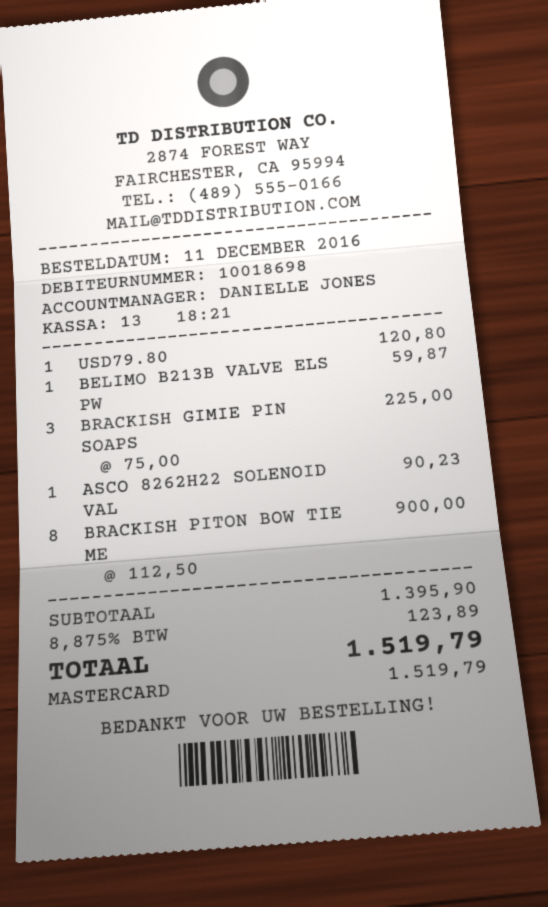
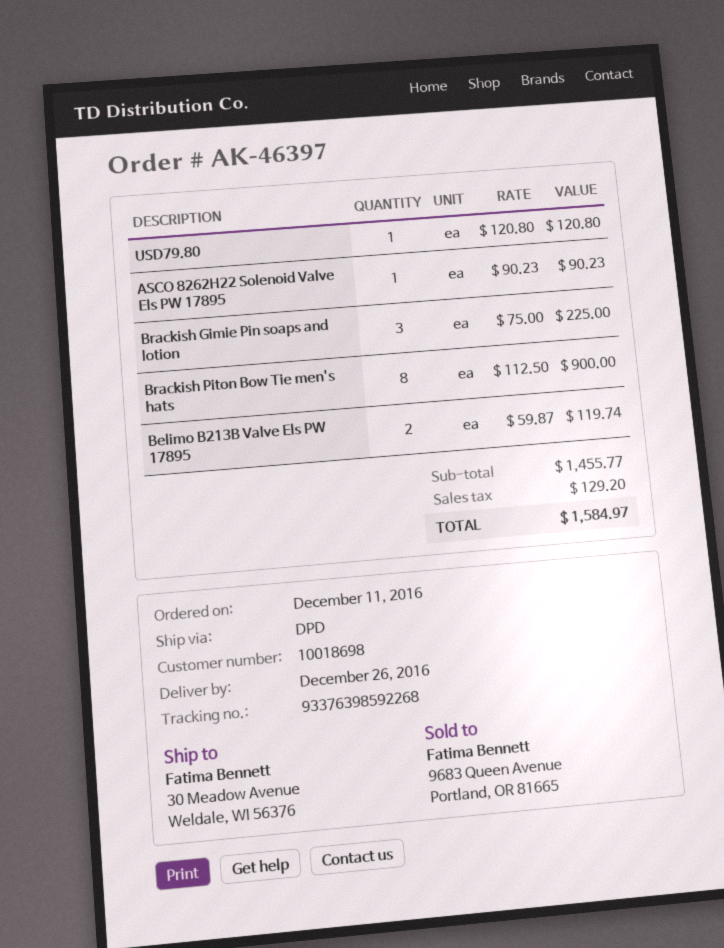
BELIMO B213B VALVE ELS PW: 1 x 59.87 = 59.87 -> 2 x 59.87 = 119.74
subtotal: 1395.90 -> 1455.77
tax: 123.89 -> 129.20
total: 1519.79 -> 1584.97

